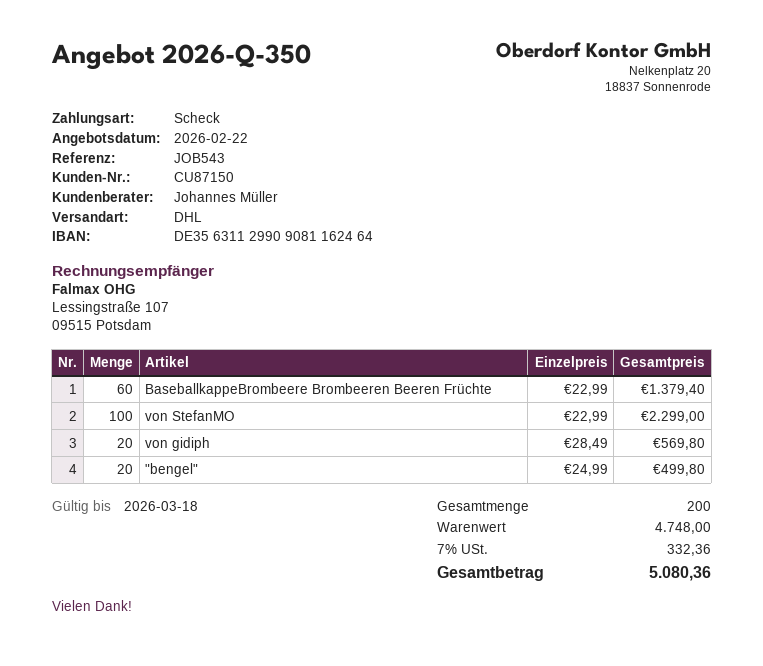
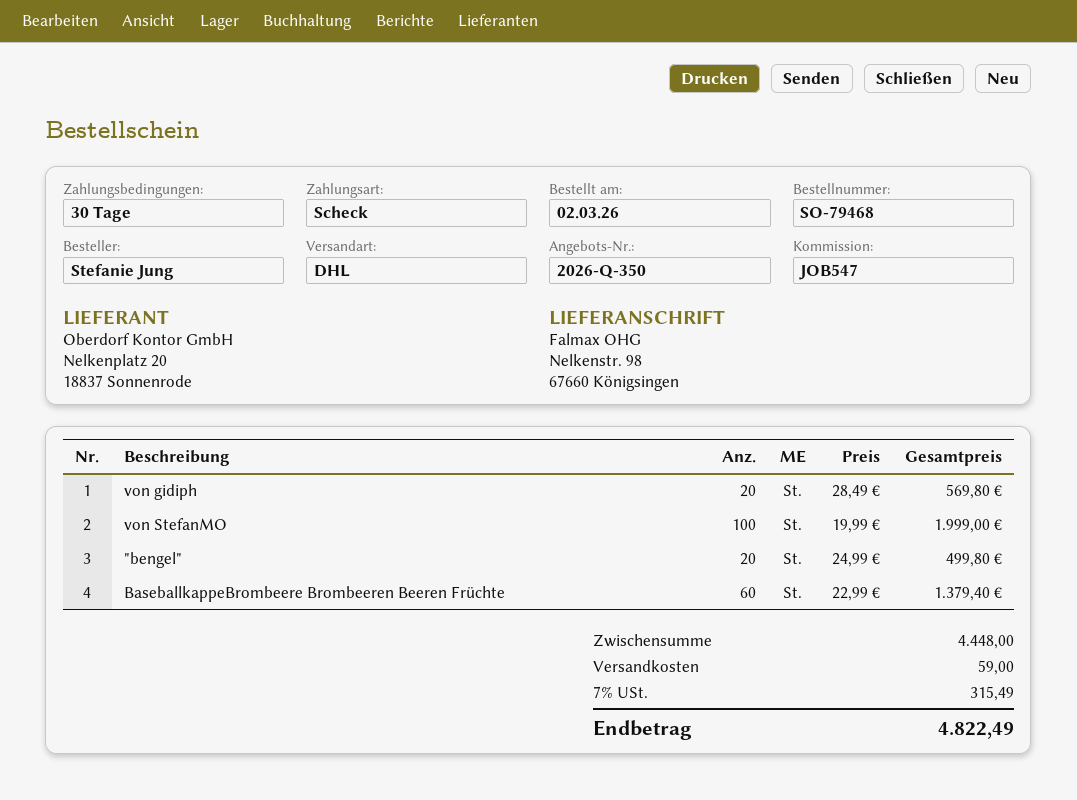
reference: JOB543 -> JOB547
von StefanMO: 100 x 22.99 = 2299.00 -> 100 x 19.99 = 1999.00
subtotal: 4748.00 -> 4448.00
shipping: none -> 59.00
tax: 7% = 332.36 -> 7% = 315.49
total: 5080.36 -> 4822.49

